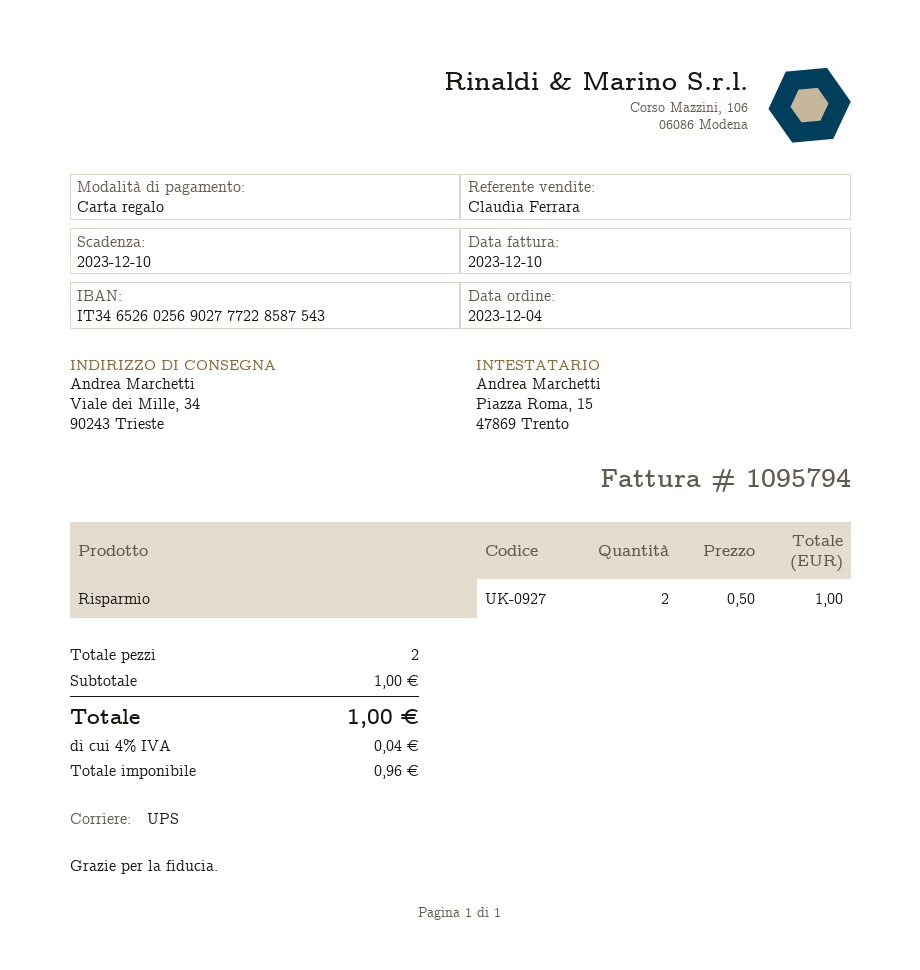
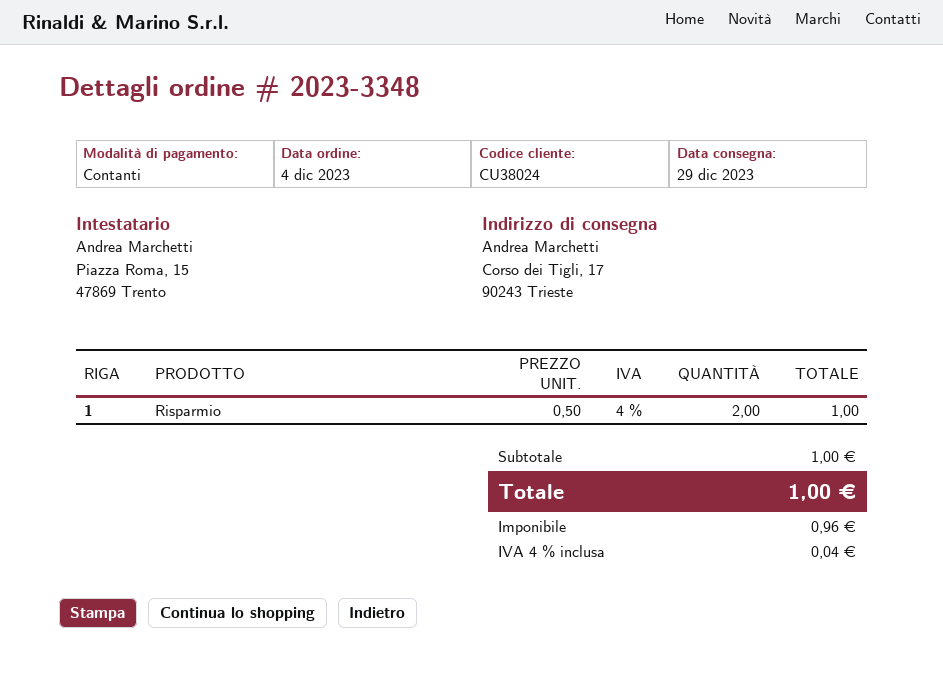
payment method: gift card -> cash
ship to: Viale dei Mille, 34, 90243 Trieste -> Corso dei Tigli, 17, 90243 Trieste

